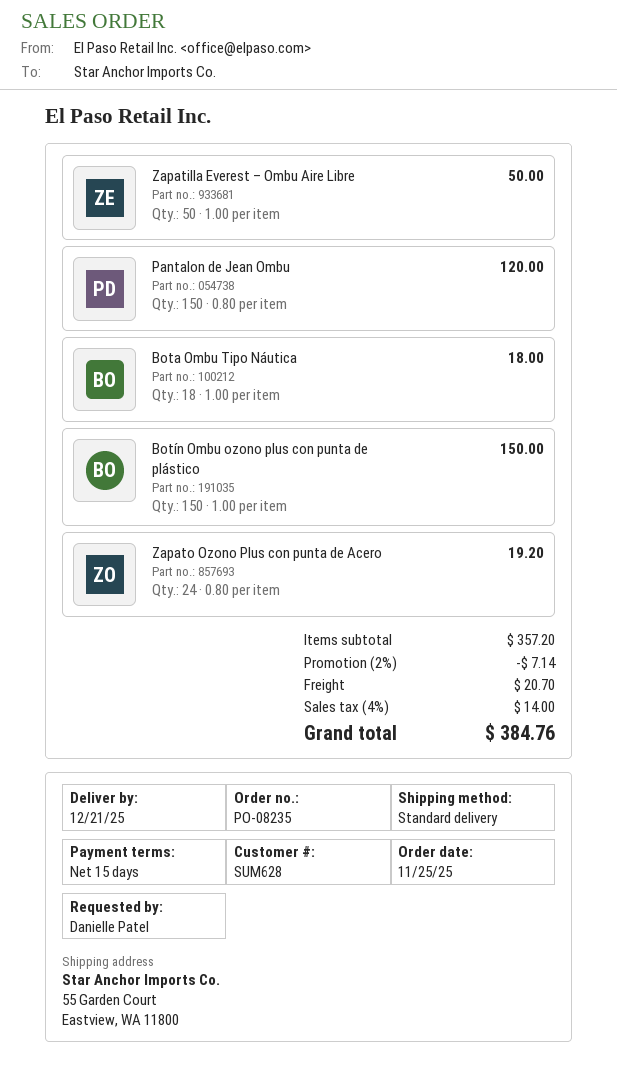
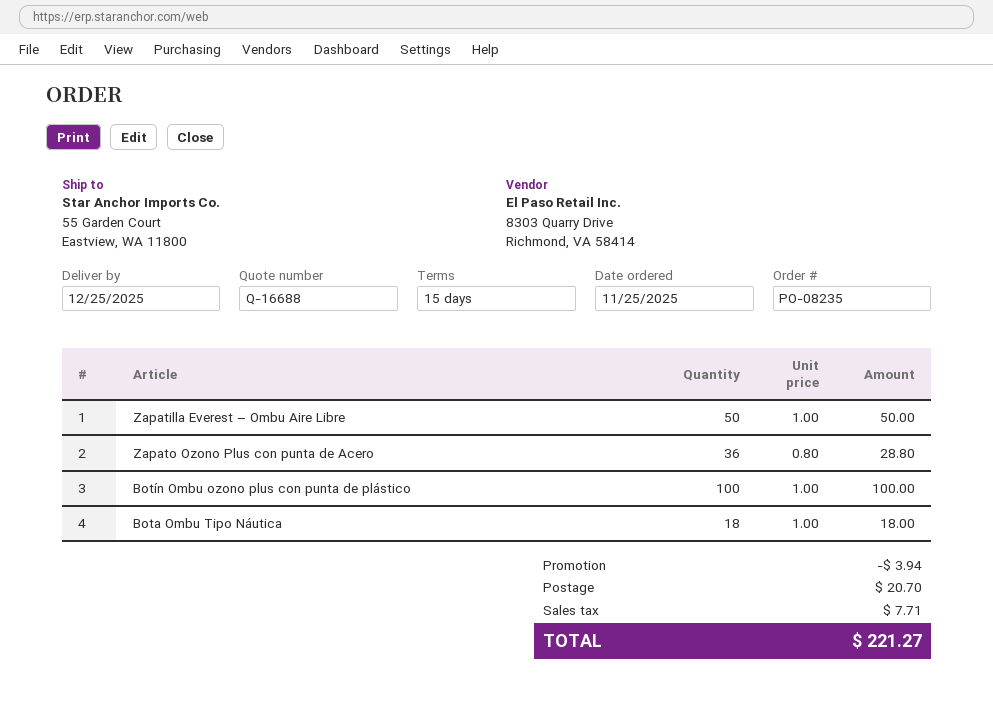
delivery date: 2025-12-21 -> 2025-12-25
Pantalon de Jean Ombu: 150 x 0.80 = 120.00 -> none
Botín Ombu ozono plus con punta de plástico: 150 x 1.00 = 150.00 -> 100 x 1.00 = 100.00
Zapato Ozono Plus con punta de Acero: 24 x 0.80 = 19.20 -> 36 x 0.80 = 28.80
discount: 7.14 -> 3.94
tax: 14.00 -> 7.71
total: 384.76 -> 221.27

